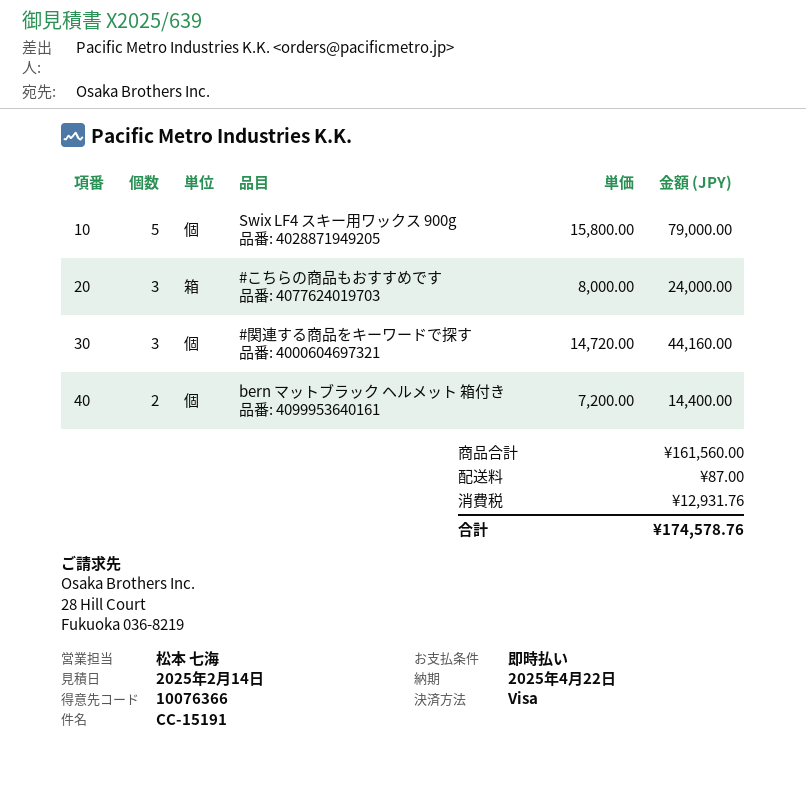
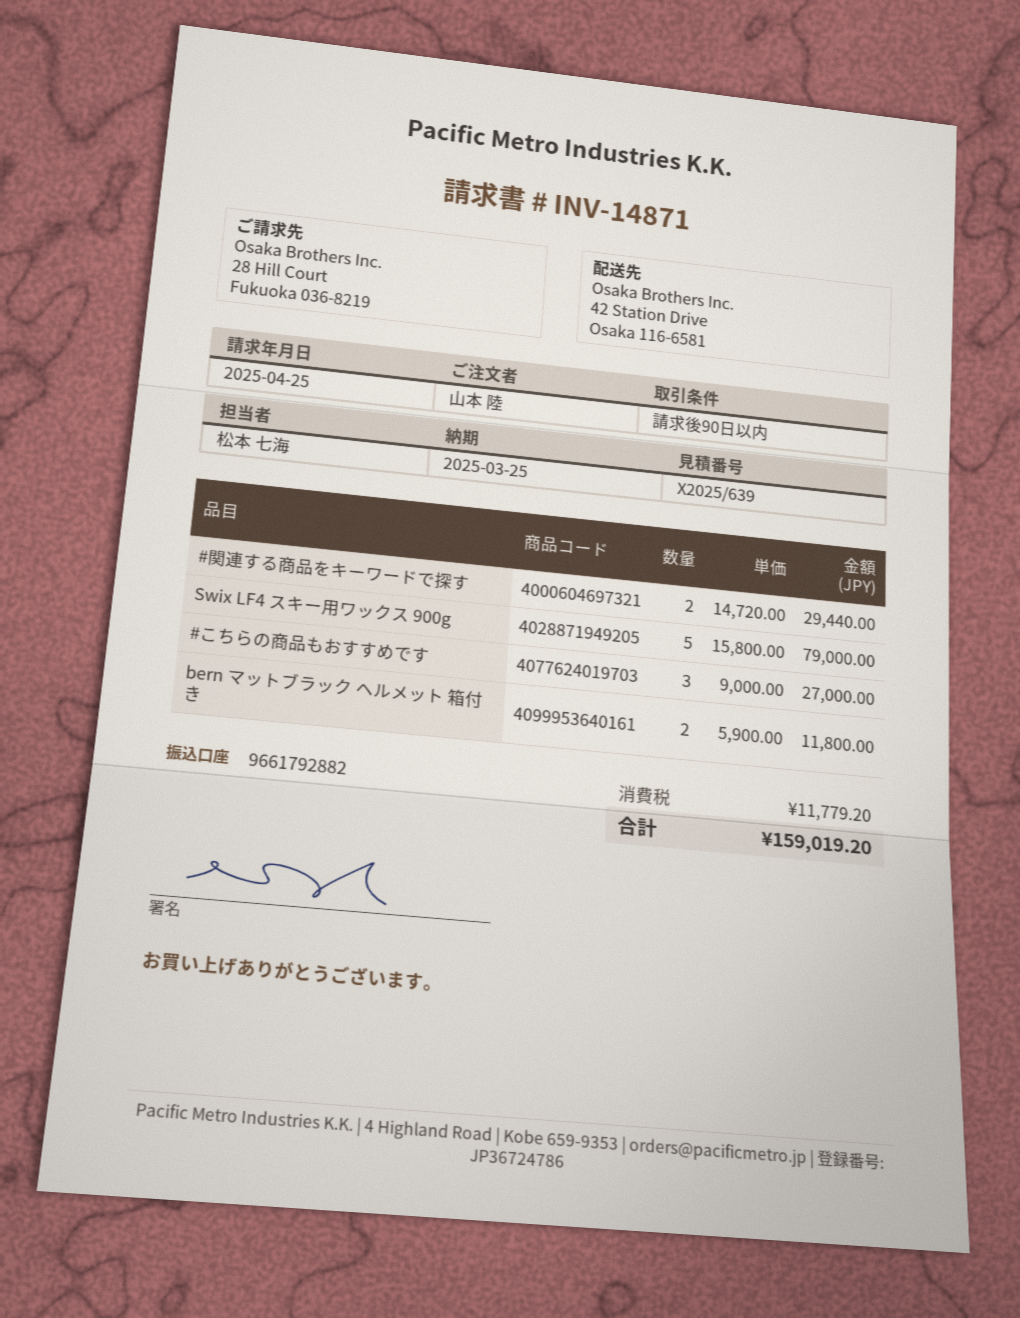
delivery date: 2025-04-22 -> 2025-03-25
payment terms: on receipt -> 90 days
#こちらの商品もおすすめです: 3 x 8000.00 = 24000.00 -> 3 x 9000.00 = 27000.00
#関連する商品をキーワードで探す: 3 x 14720.00 = 44160.00 -> 2 x 14720.00 = 29440.00
bern マットブラック ヘルメット 箱付き: 2 x 7200.00 = 14400.00 -> 2 x 5900.00 = 11800.00
shipping: 87.00 -> none
tax: 12931.76 -> 11779.20
total: 174578.76 -> 159019.20

